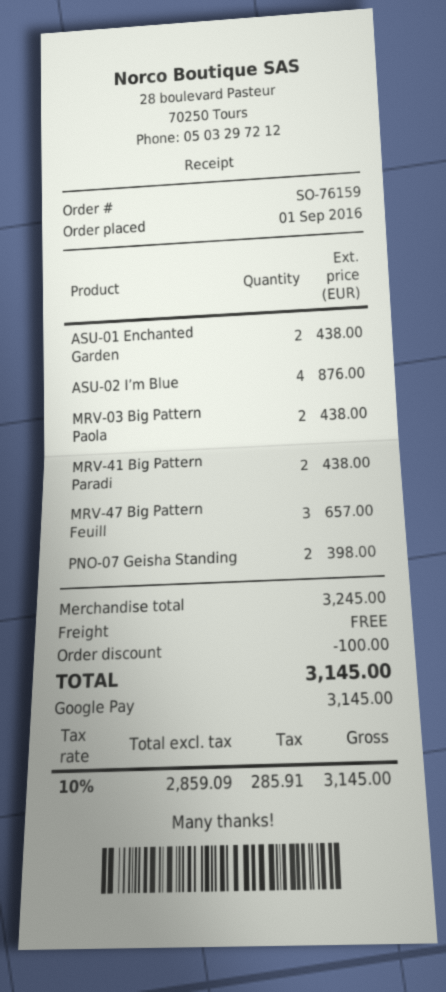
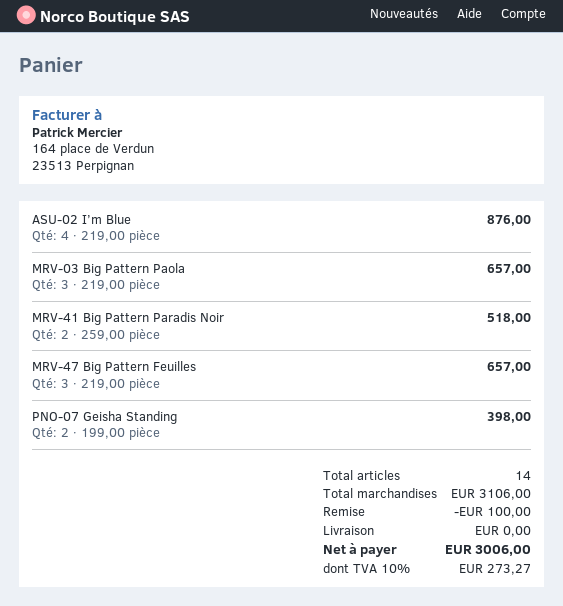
ASU-01 Enchanted Garden: 2 for 438.00 -> none
MRV-03 Big Pattern Paola: 2 for 438.00 -> 3 for 657.00
MRV-41 Big Pattern Paradi: 2 for 438.00 -> 2 for 518.00
subtotal: 3245.00 -> 3106.00
tax: 10% = 285.91 -> 10% = 273.27
total: 3145.00 -> 3006.00

